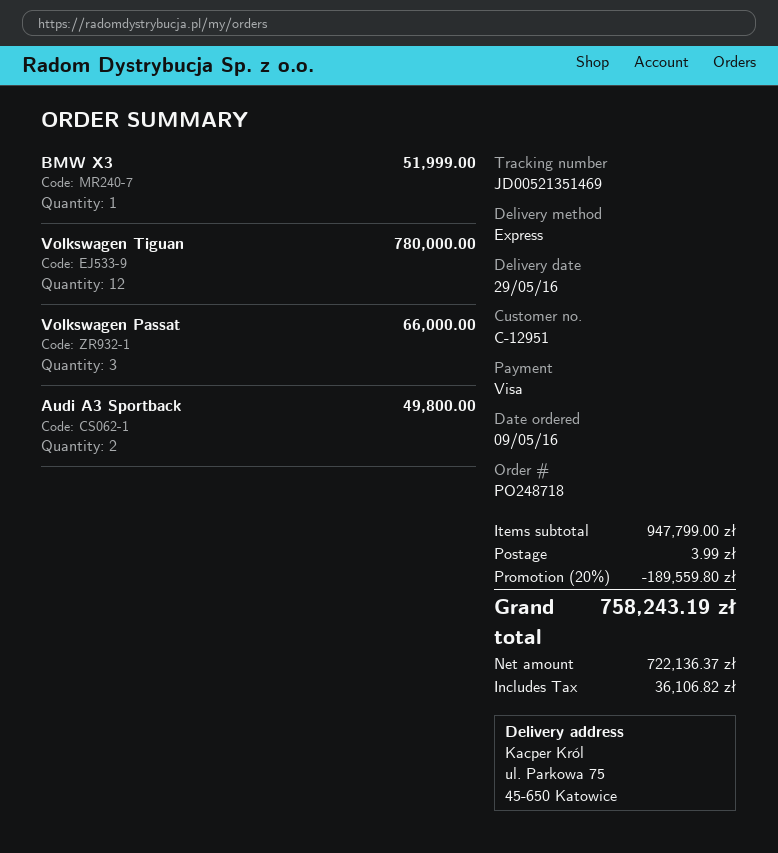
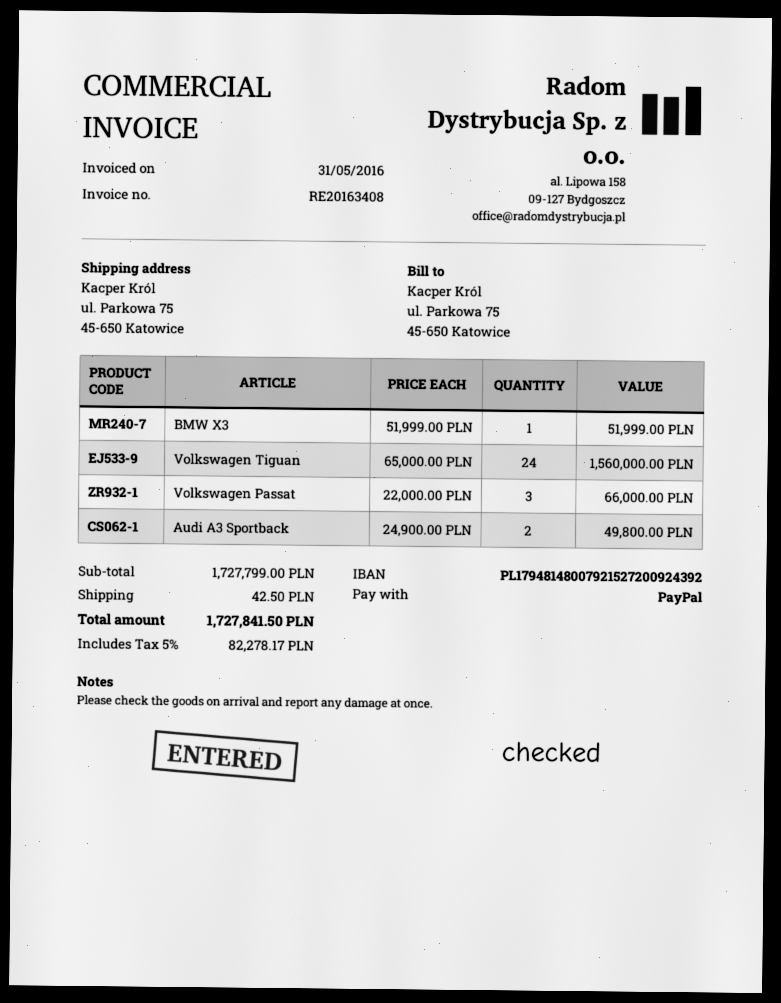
payment method: Visa -> PayPal
Volkswagen Tiguan: 12 for 780000.00 -> 24 for 1560000.00
subtotal: 947799.00 -> 1727799.00
discount: 20% = 189559.80 -> none
shipping: 3.99 -> 42.50
tax: 36106.82 -> 82278.17
total: 758243.19 -> 1727841.50

